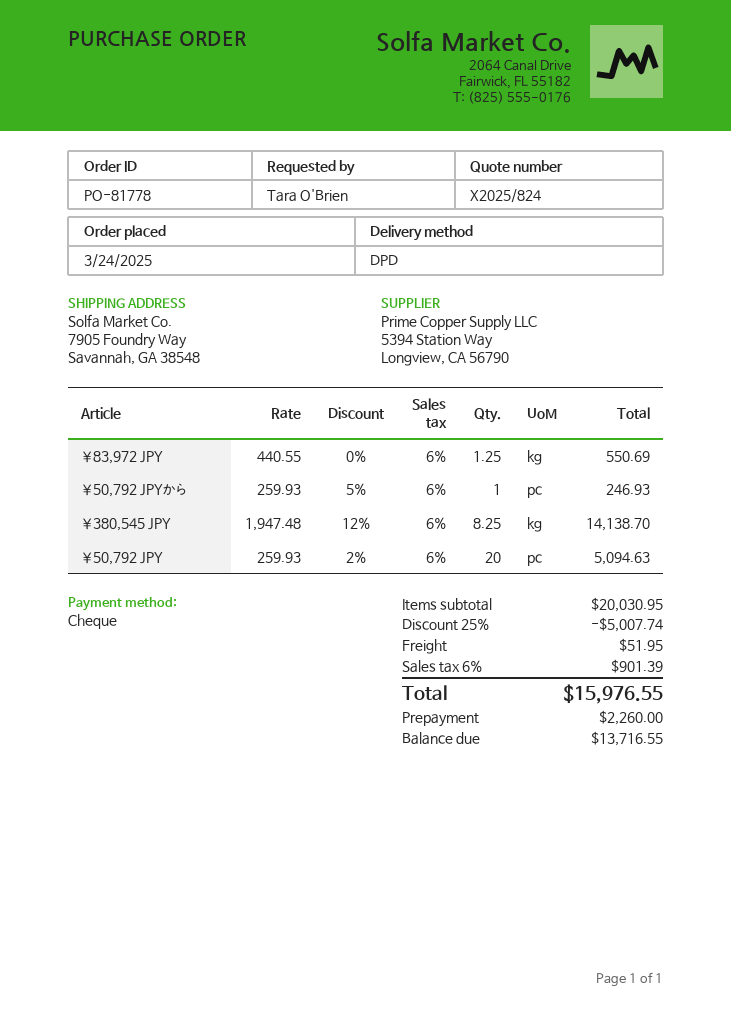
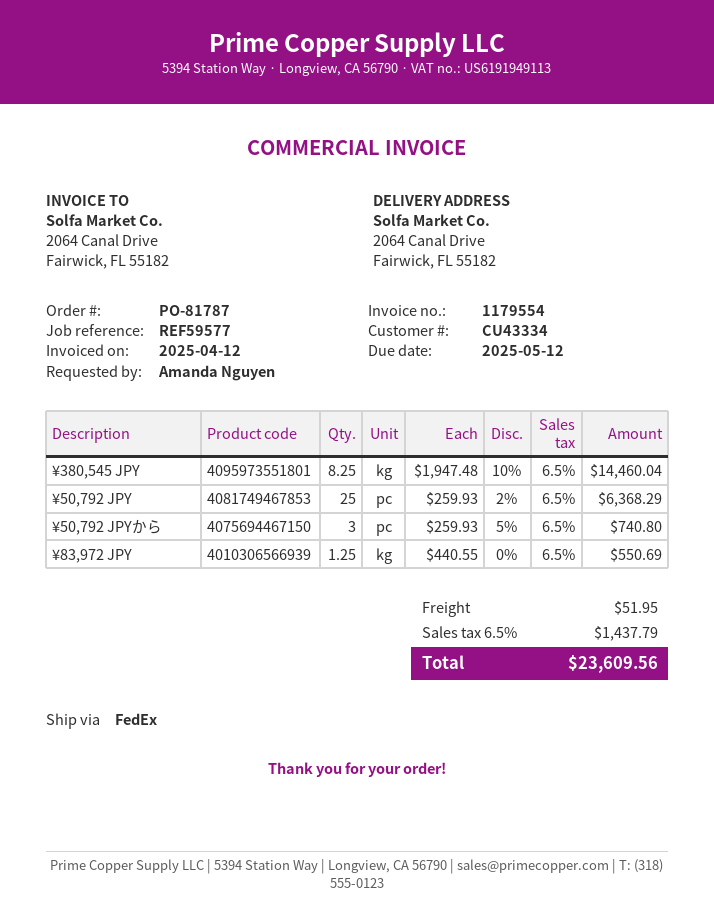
order number: PO-81778 -> PO-81787
ordered by: Tara O'Brien -> Amanda Nguyen
shipping method: DPD -> FedEx
ship to: 7905 Foundry Way, Savannah, GA 38548 -> 2064 Canal Drive, Fairwick, FL 55182
¥50,792 JPYから: 1 x 259.93 - 5% = 246.93 -> 3 x 259.93 - 5% = 740.80
¥380,545 JPY: 8.25 x 1947.48 - 12% = 14138.70 -> 8.25 x 1947.48 - 10% = 14460.04
¥50,792 JPY: 20 x 259.93 - 2% = 5094.63 -> 25 x 259.93 - 2% = 6368.29
discount: 25% = 5007.74 -> none
tax: 6% = 901.39 -> 6.5% = 1437.79
total: 15976.55 -> 23609.56

